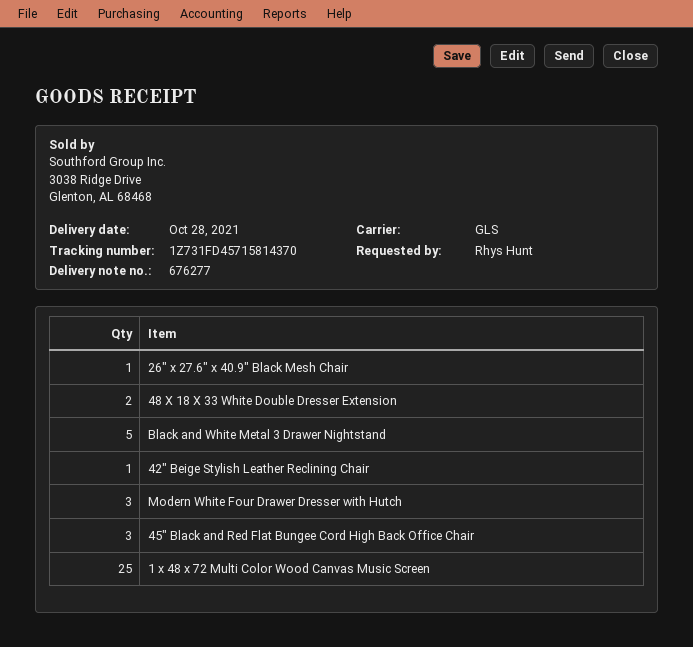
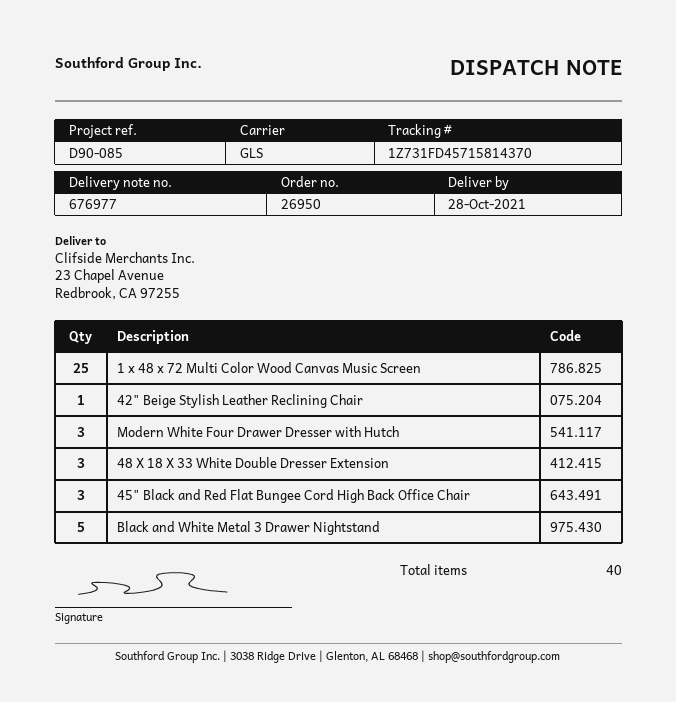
delivery note number: 676277 -> 676977
26" x 27.6" x 40.9" Black Mesh Chair: 1 -> none
48 X 18 X 33 White Double Dresser Extension: 2 -> 3

